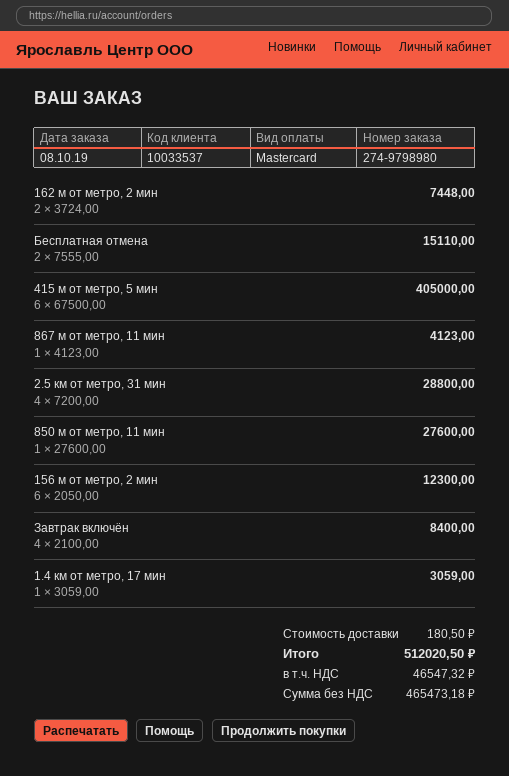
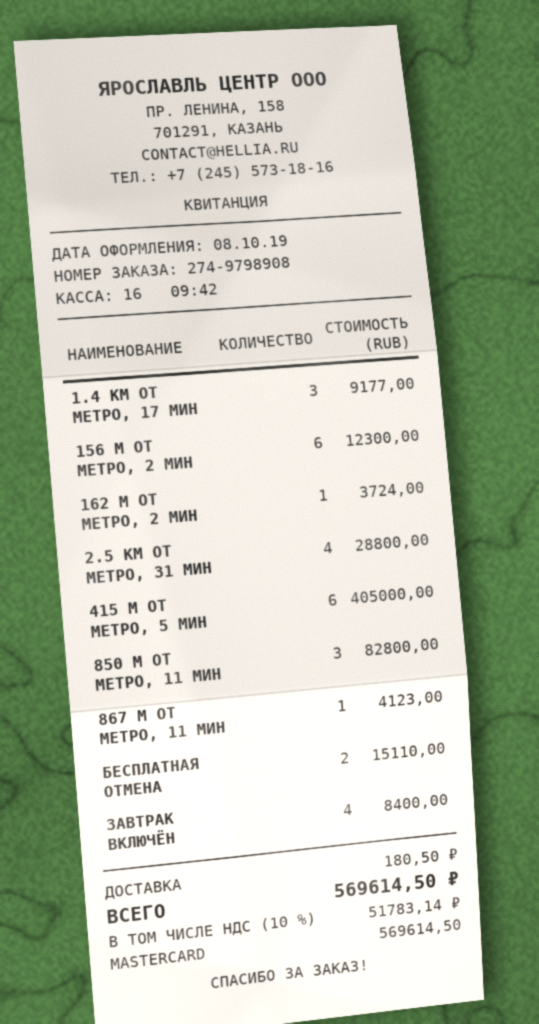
order number: 274-9798980 -> 274-9798908
162 м от метро, 2 мин: 2 for 7448.00 -> 1 for 3724.00
850 м от метро, 11 мин: 1 for 27600.00 -> 3 for 82800.00
1.4 км от метро, 17 мин: 1 for 3059.00 -> 3 for 9177.00
tax: 46547.32 -> 51783.14
total: 512020.50 -> 569614.50

